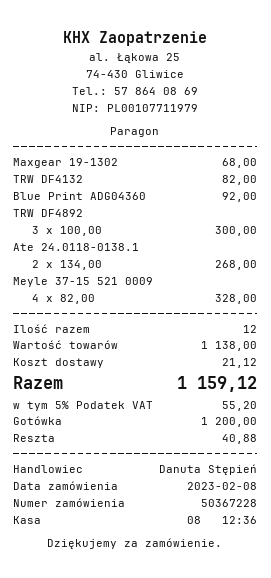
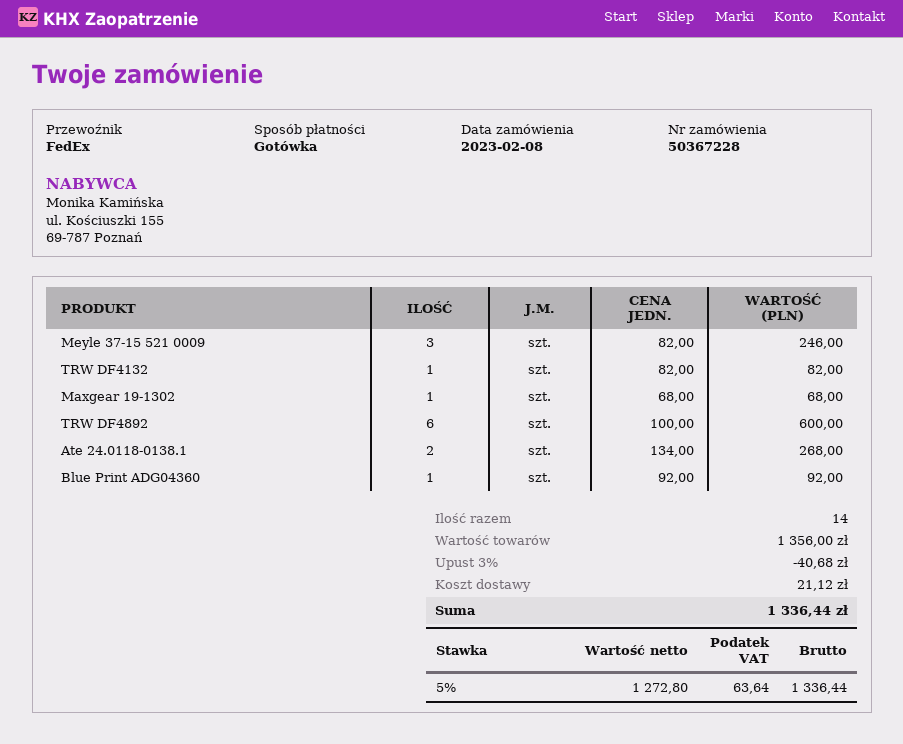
TRW DF4892: 3 x 100.00 = 300.00 -> 6 x 100.00 = 600.00
Meyle 37-15 521 0009: 4 x 82.00 = 328.00 -> 3 x 82.00 = 246.00
total quantity: 12 -> 14
subtotal: 1138.00 -> 1356.00
discount: none -> 3% = 40.68
tax: 5% = 55.20 -> 5% = 63.64
total: 1159.12 -> 1336.44

